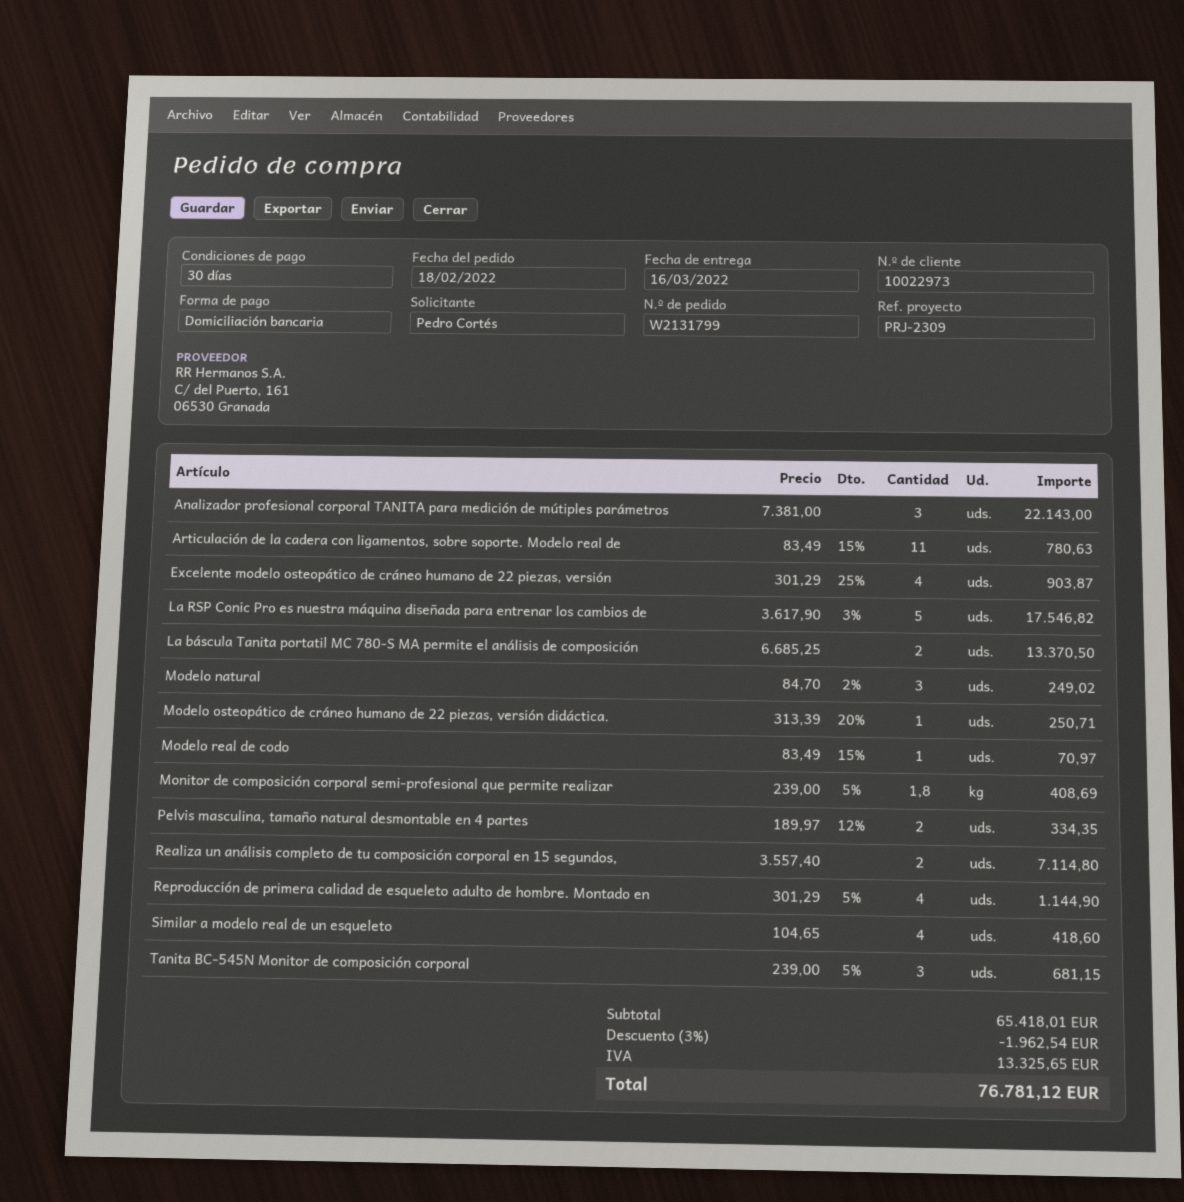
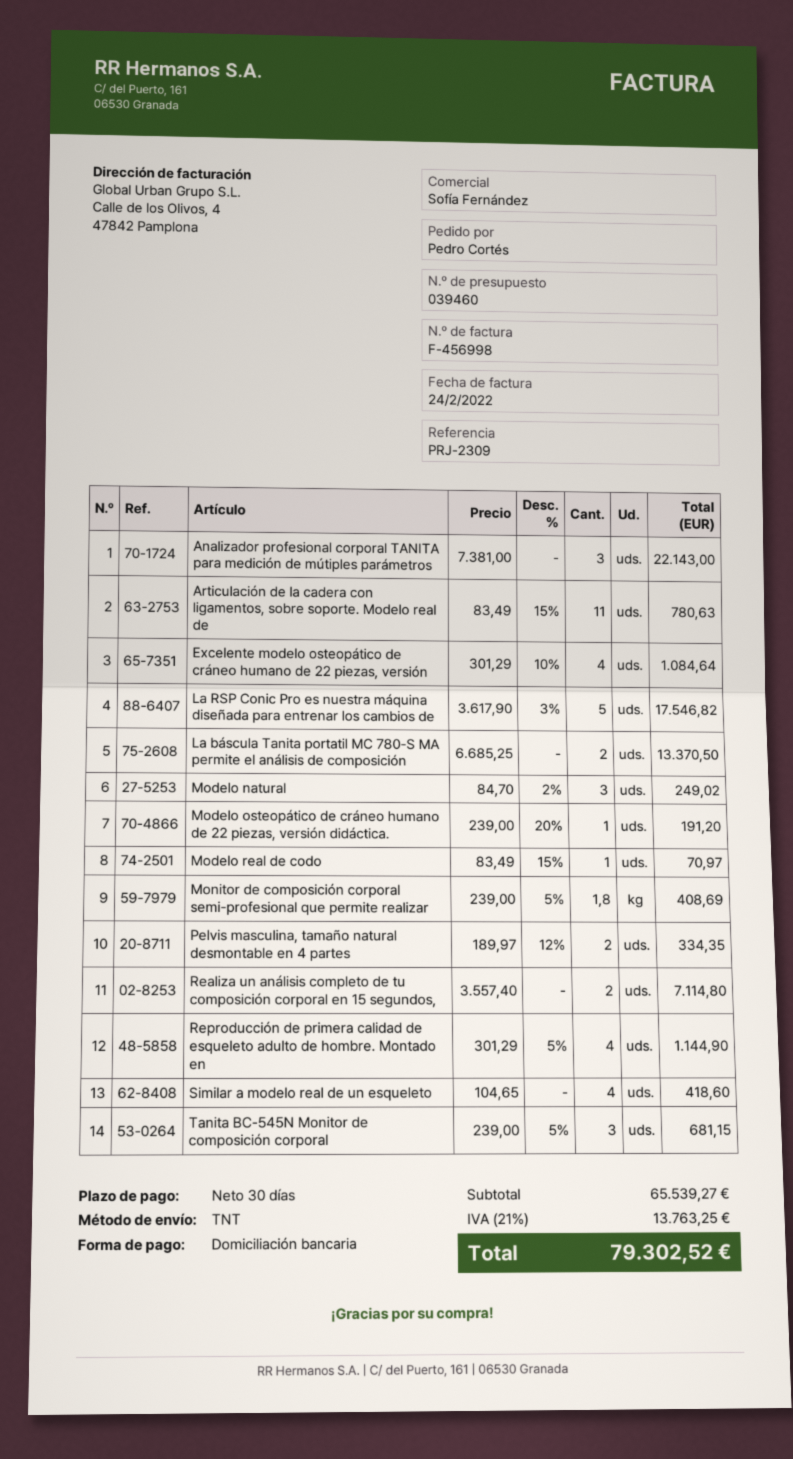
Excelente modelo osteopático de cráneo humano de 22 piezas, versión: 4 x 301.29 - 25% = 903.87 -> 4 x 301.29 - 10% = 1084.64
Modelo osteopático de cráneo humano de 22 piezas, versión didáctica.: 1 x 313.39 - 20% = 250.71 -> 1 x 239.00 - 20% = 191.20
subtotal: 65418.01 -> 65539.27
discount: 3% = 1962.54 -> none
tax: 13325.65 -> 13763.25
total: 76781.12 -> 79302.52

